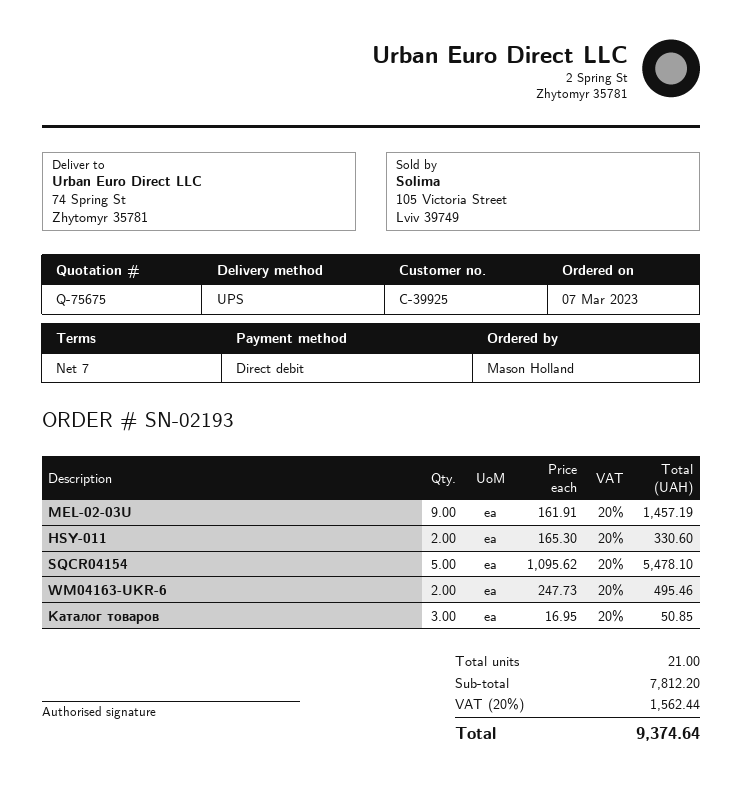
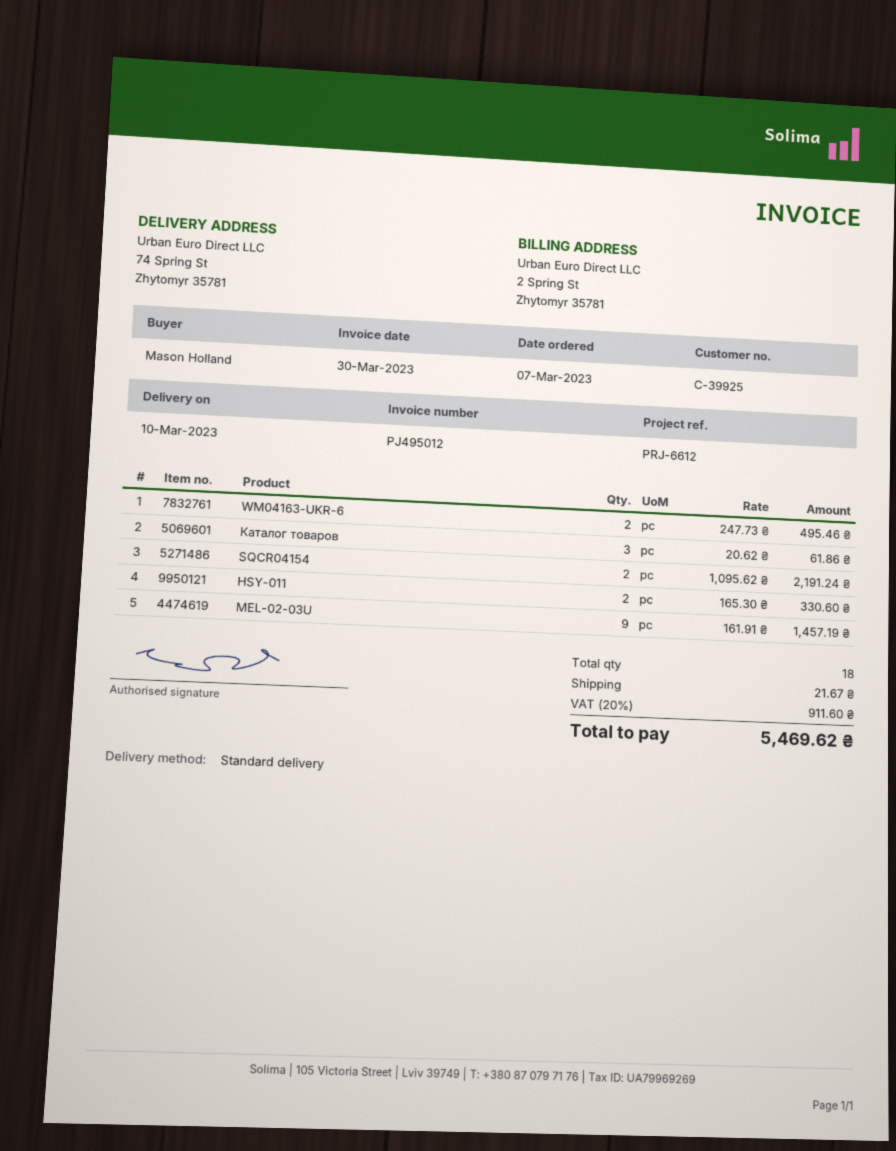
shipping method: UPS -> standard
SQCR04154: 5 x 1095.62 = 5478.10 -> 2 x 1095.62 = 2191.24
Каталог товаров: 3 x 16.95 = 50.85 -> 3 x 20.62 = 61.86
total quantity: 21 -> 18
shipping: none -> 21.67
tax: 20% = 1562.44 -> 20% = 911.60
total: 9374.64 -> 5469.62

